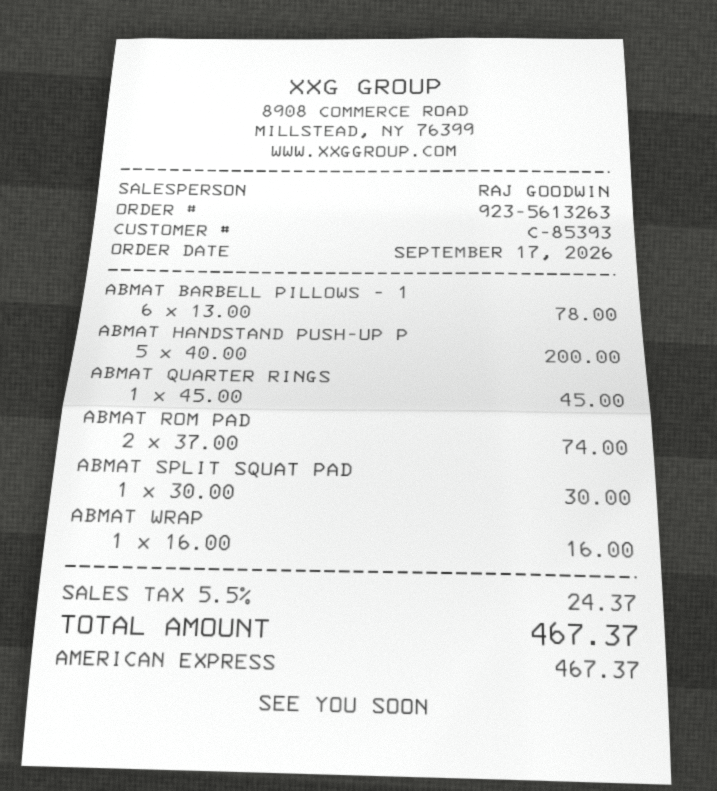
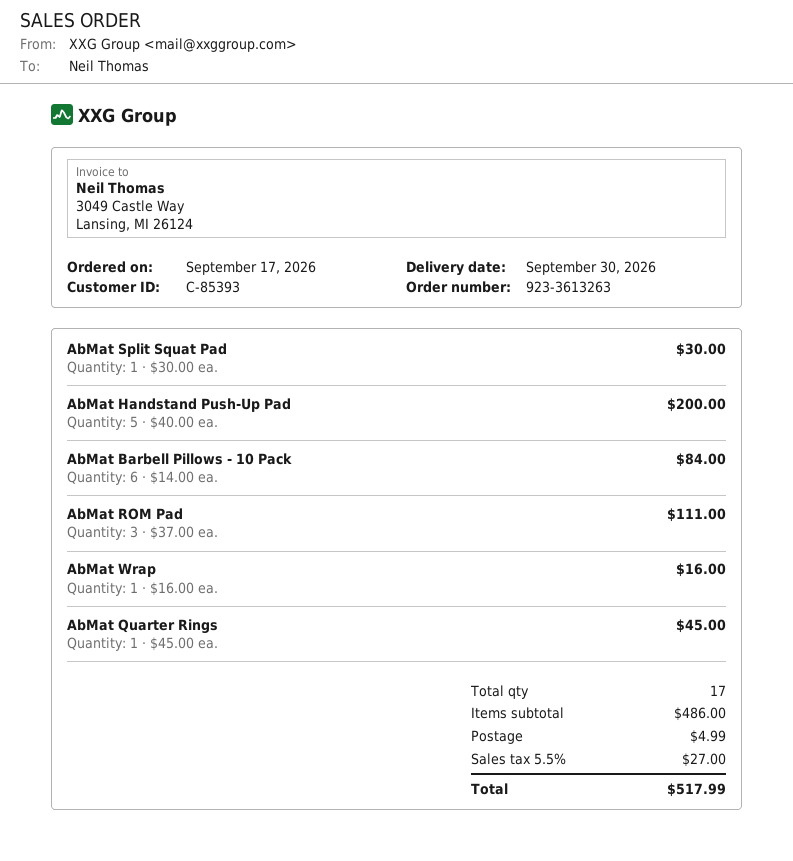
order number: 923-5613263 -> 923-3613263
ABMAT BARBELL PILLOWS - 1: 6 x 13.00 = 78.00 -> 6 x 14.00 = 84.00
ABMAT ROM PAD: 2 x 37.00 = 74.00 -> 3 x 37.00 = 111.00
shipping: none -> 4.99
tax: 5.5% = 24.37 -> 5.5% = 27.00
total: 467.37 -> 517.99

